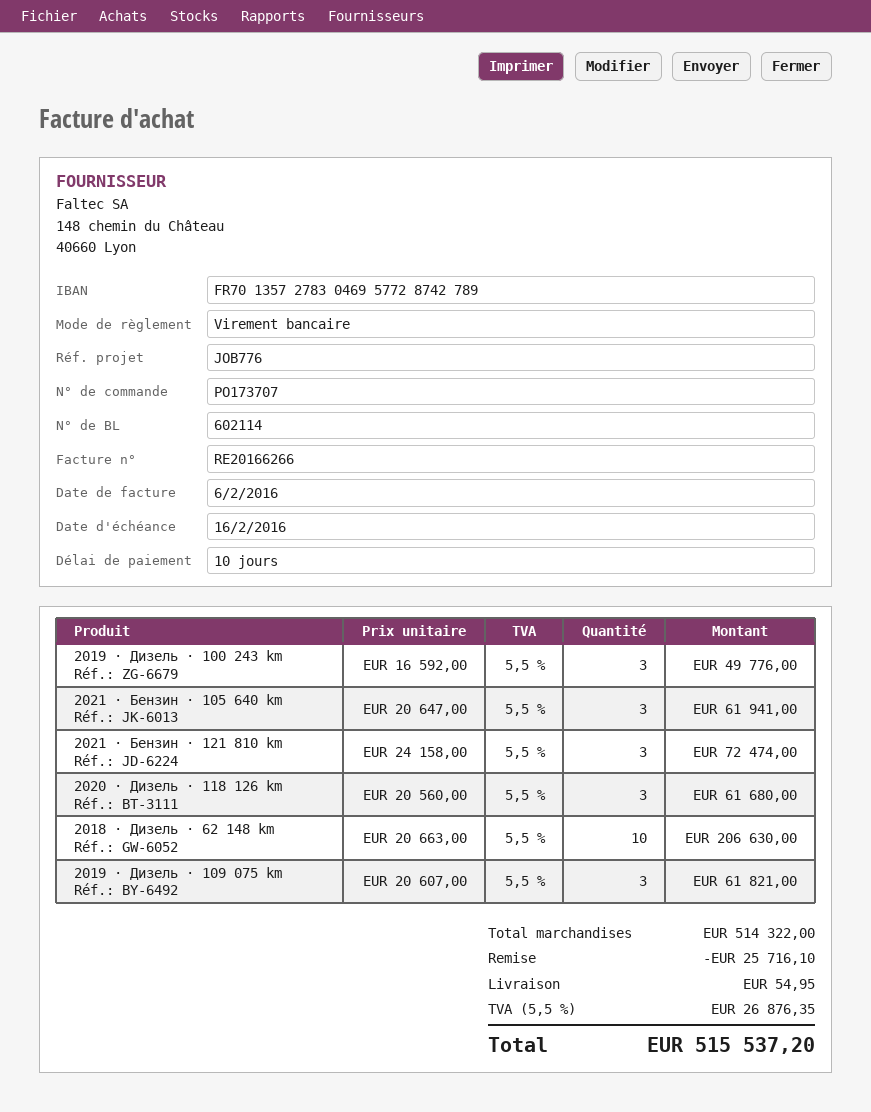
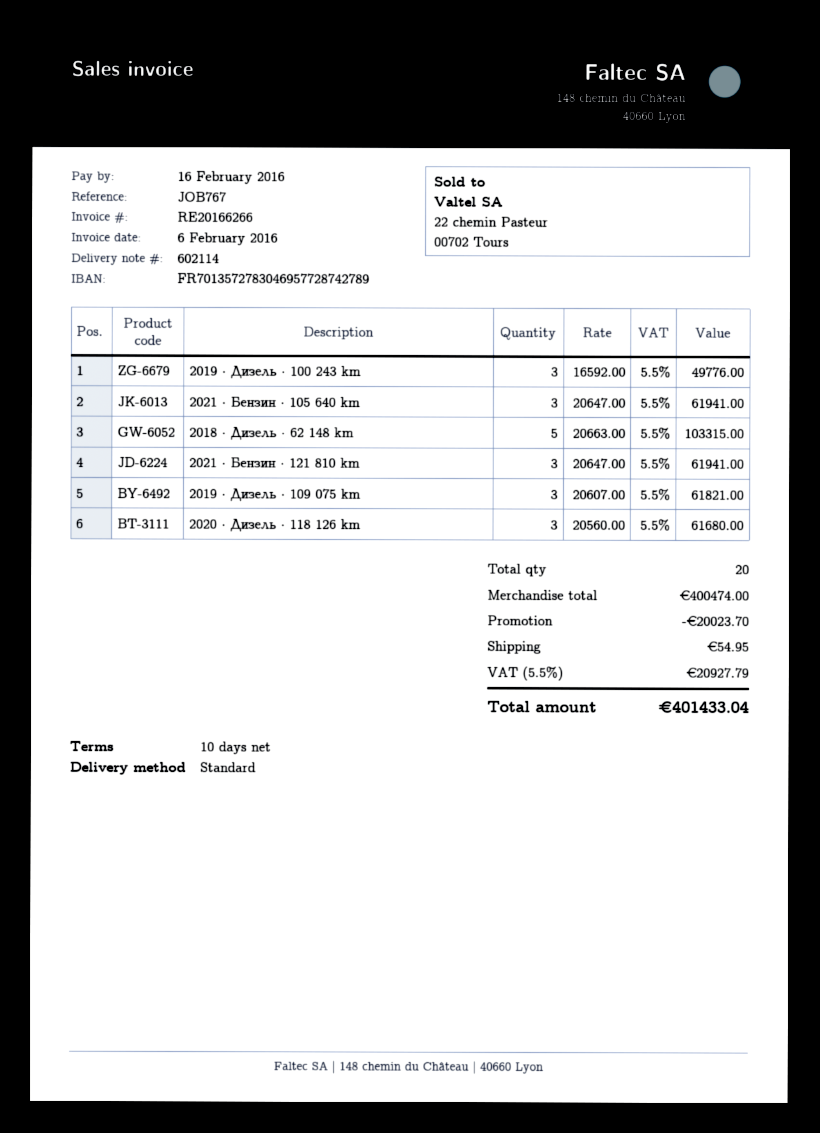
reference: JOB776 -> JOB767
2021 · Бензин · 121 810 km: 3 x 24158.00 = 72474.00 -> 3 x 20647.00 = 61941.00
2018 · Дизель · 62 148 km: 10 x 20663.00 = 206630.00 -> 5 x 20663.00 = 103315.00
subtotal: 514322.00 -> 400474.00
discount: 25716.10 -> 20023.70
tax: 5.5% = 26876.35 -> 5.5% = 20927.79
total: 515537.20 -> 401433.04

